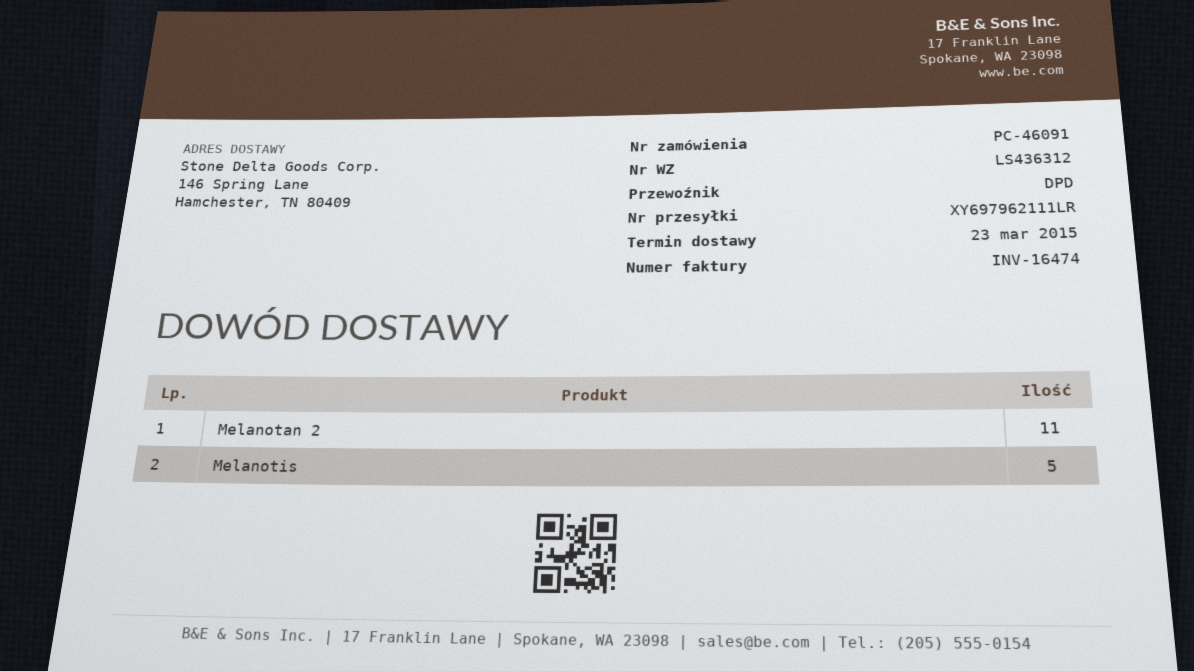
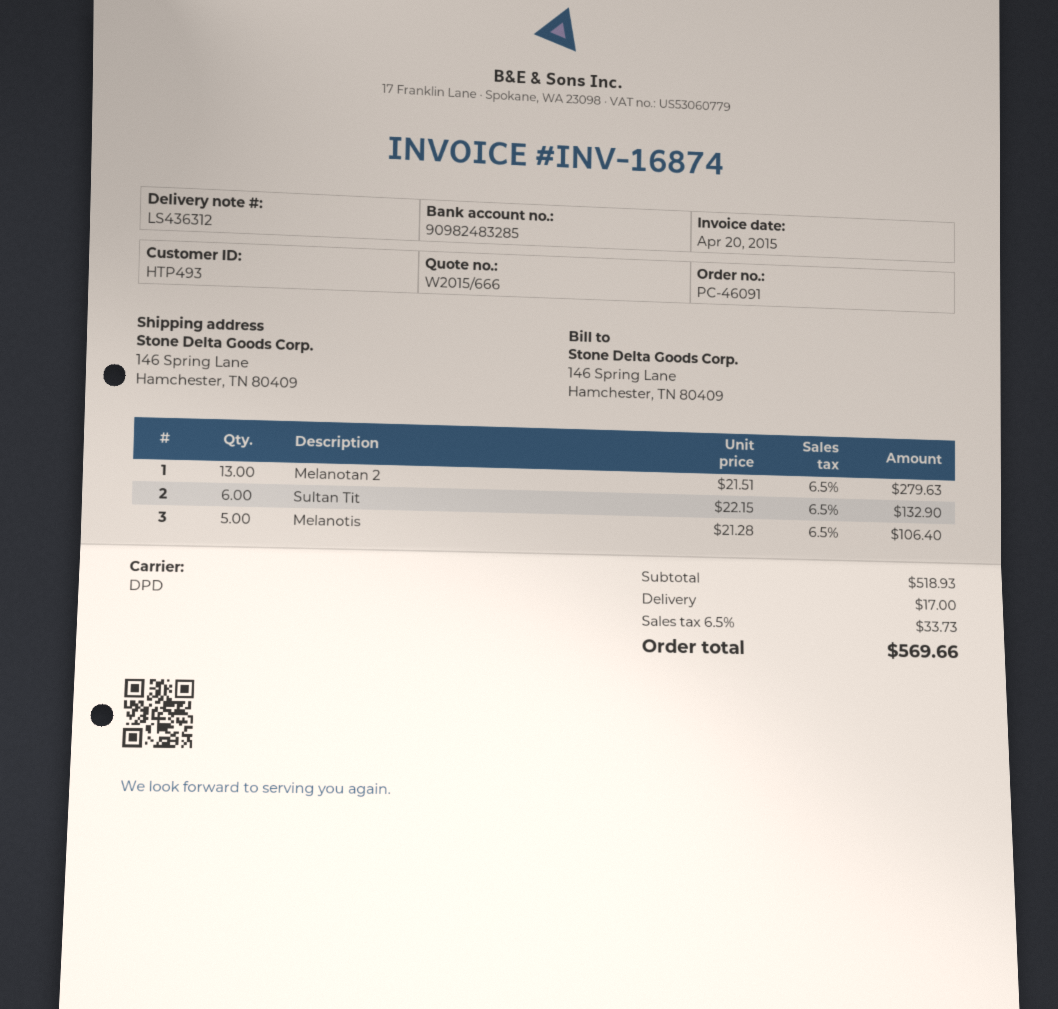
invoice number: INV-16474 -> INV-16874
Melanotan 2: 11 -> 13
Sultan Tit: none -> 6

